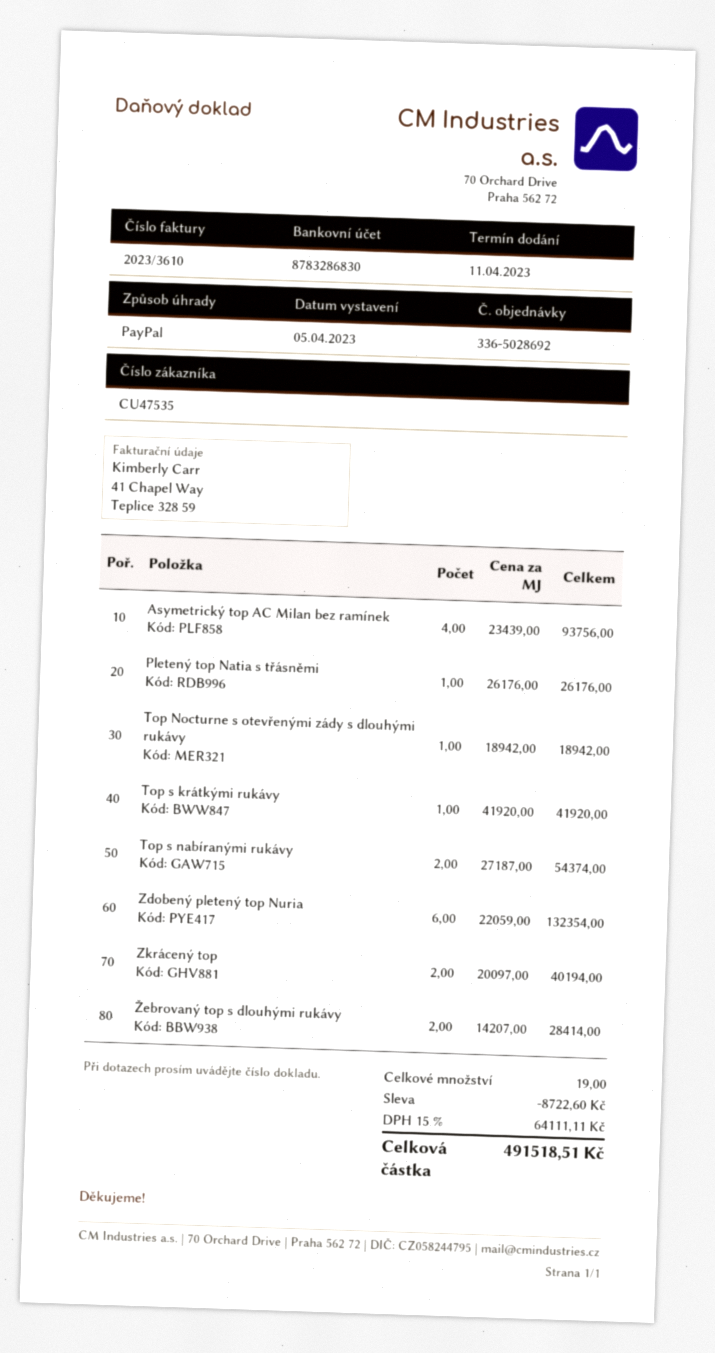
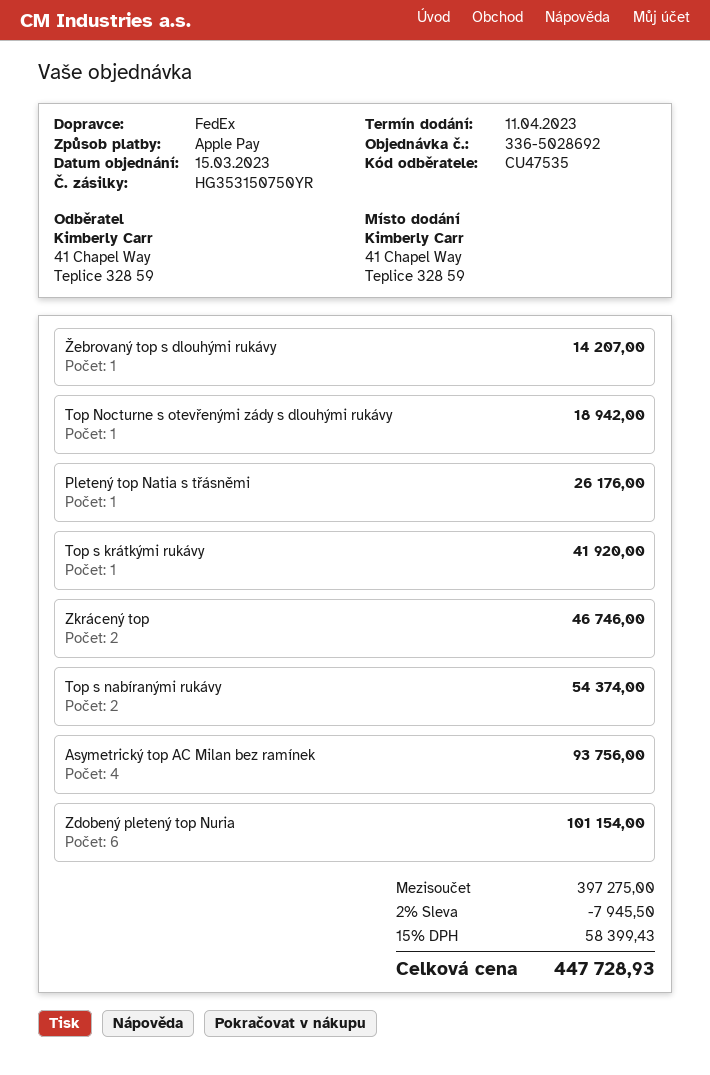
payment method: PayPal -> Apple Pay
Zdobený pletený top Nuria: 6 for 132354.00 -> 6 for 101154.00
Zkrácený top: 2 for 40194.00 -> 2 for 46746.00
Žebrovaný top s dlouhými rukávy: 2 for 28414.00 -> 1 for 14207.00
discount: 8722.60 -> 7945.50
tax: 15% = 64111.11 -> 15% = 58399.43
total: 491518.51 -> 447728.93

